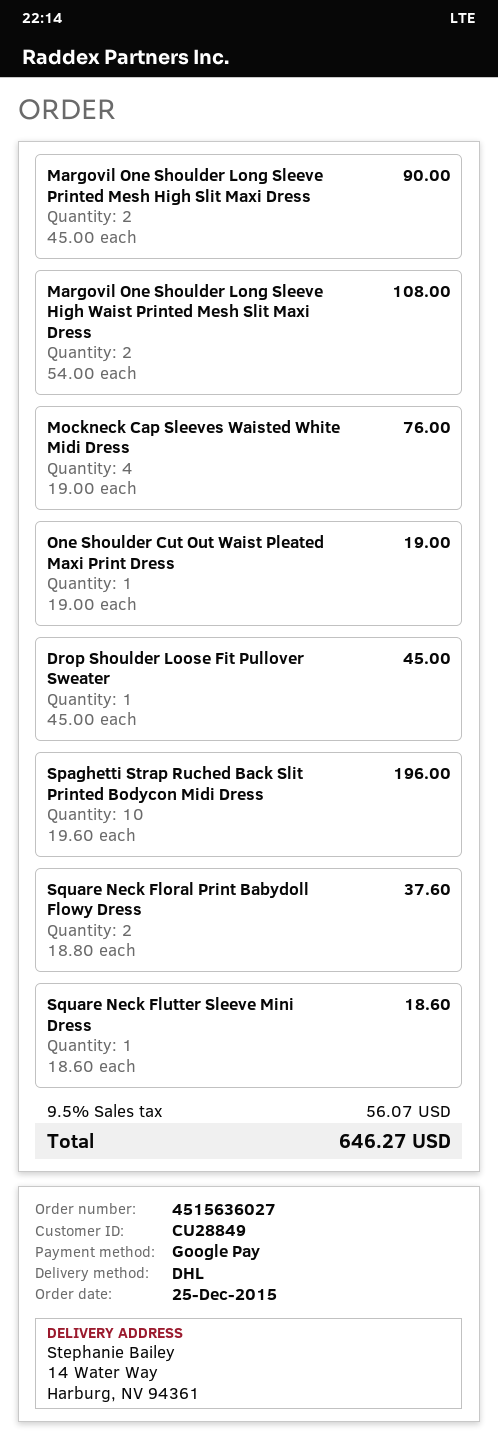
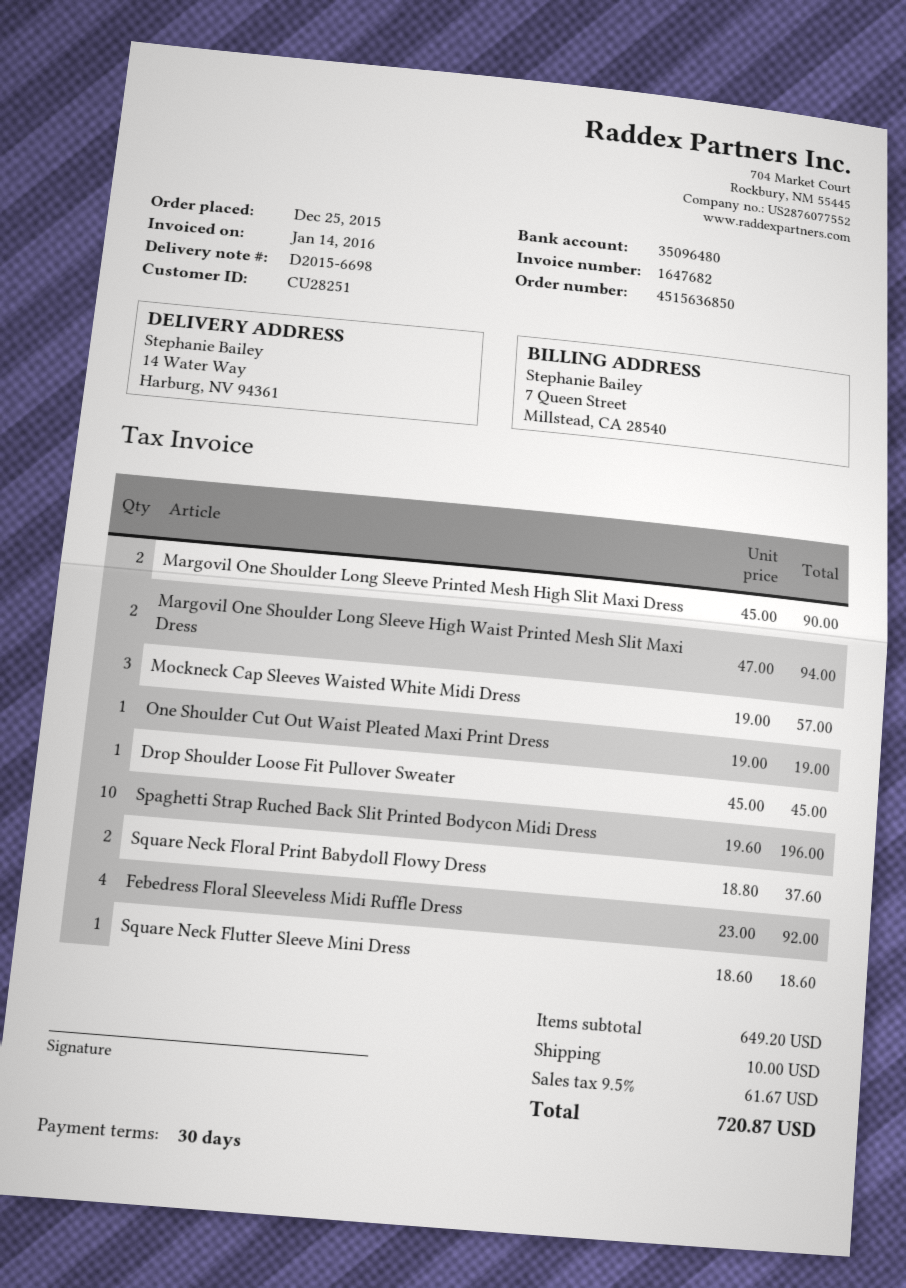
order number: 4515636027 -> 4515636850
customer number: CU28849 -> CU28251
Margovil One Shoulder Long Sleeve High Waist Printed Mesh Slit Maxi Dress: 2 x 54.00 = 108.00 -> 2 x 47.00 = 94.00
Mockneck Cap Sleeves Waisted White Midi Dress: 4 x 19.00 = 76.00 -> 3 x 19.00 = 57.00
Febedress Floral Sleeveless Midi Ruffle Dress: none -> 4 x 23.00 = 92.00
shipping: none -> 10.00
tax: 9.5% = 56.07 -> 9.5% = 61.67
total: 646.27 -> 720.87

